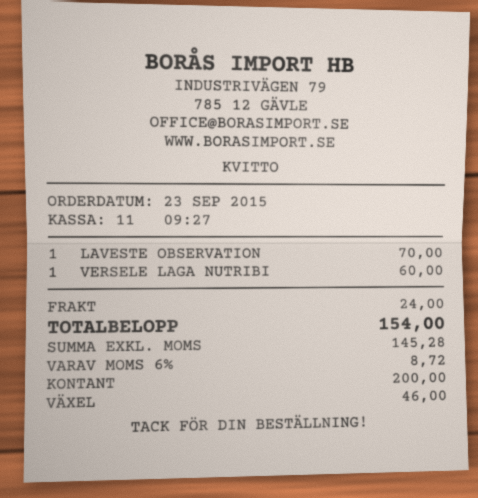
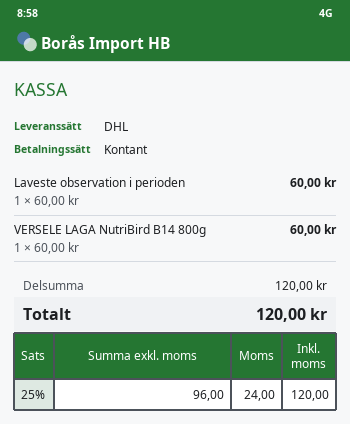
LAVESTE OBSERVATION: 1 x 70.00 = 70.00 -> 1 x 60.00 = 60.00
shipping: 24.00 -> none
net: 145.28 -> 96.00
tax: 6% = 8.72 -> 25% = 24.00
total: 154.00 -> 120.00

